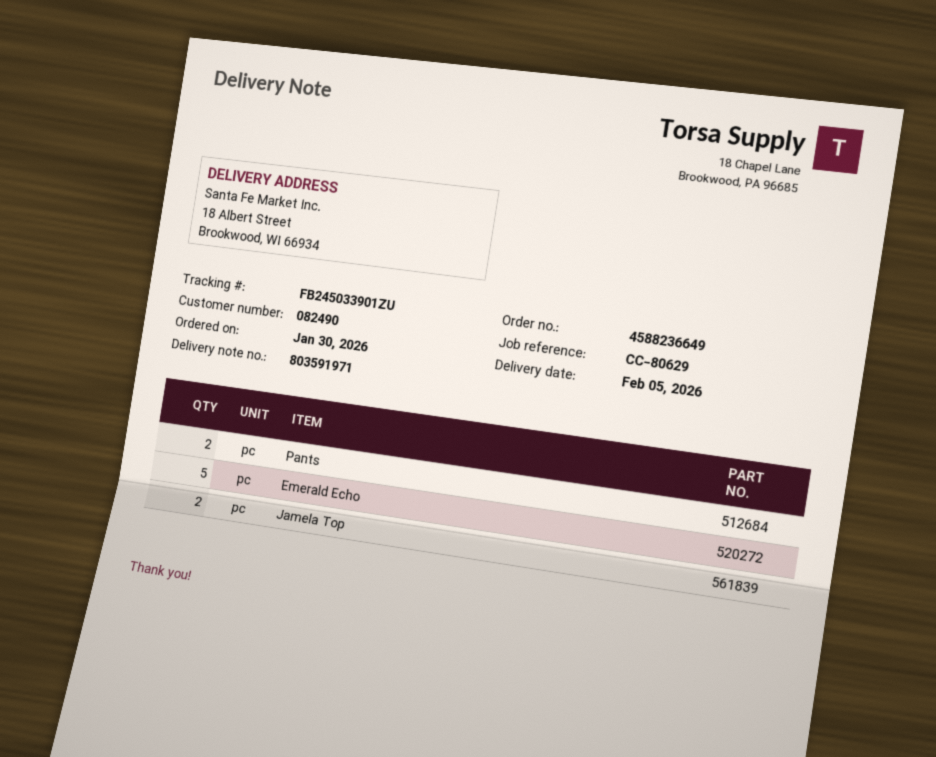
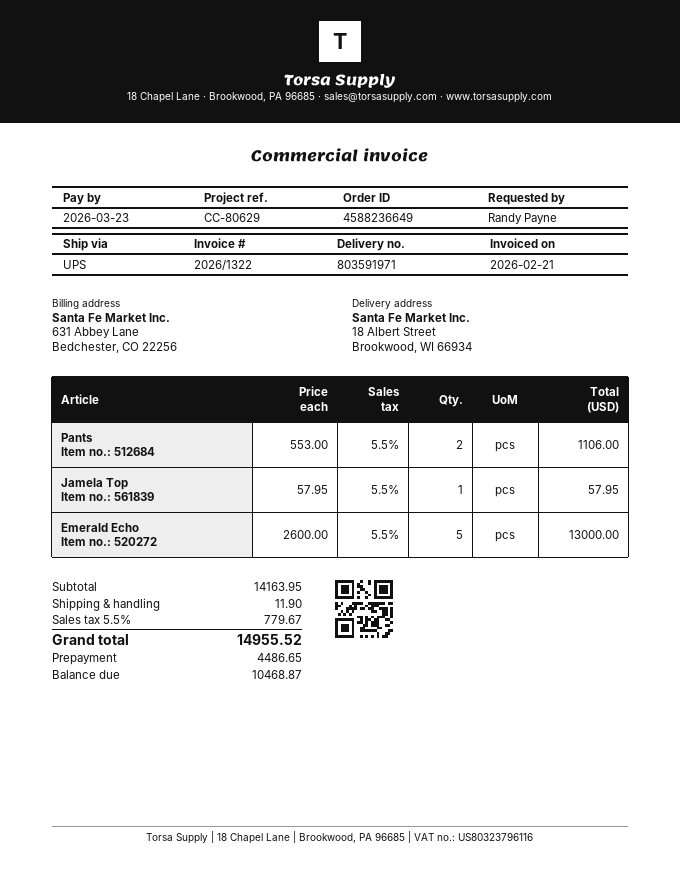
Jamela Top: 2 -> 1

